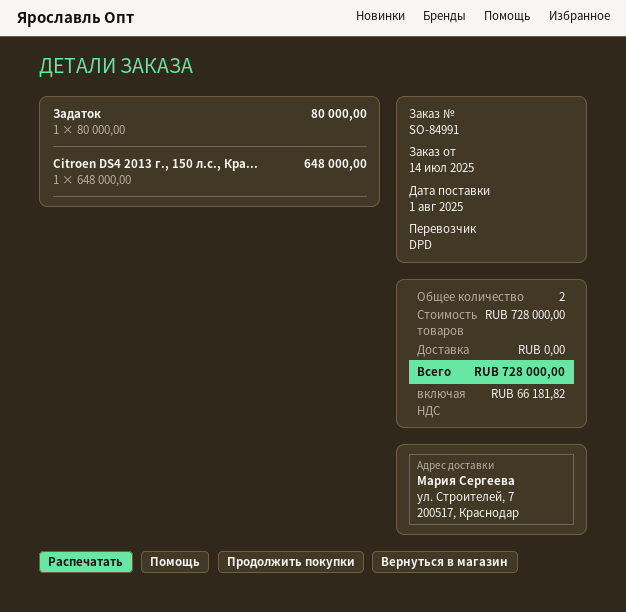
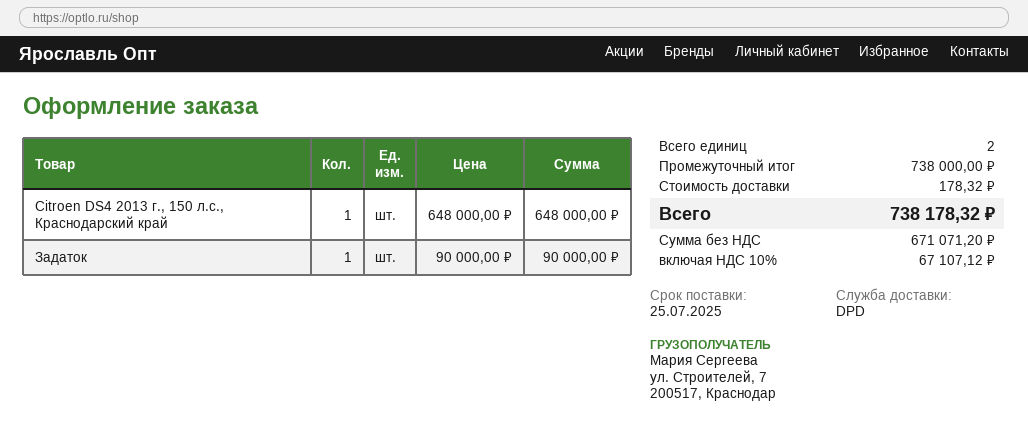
delivery date: 2025-08-01 -> 2025-07-25
Задаток: 1 x 80000.00 = 80000.00 -> 1 x 90000.00 = 90000.00
subtotal: 728000.00 -> 738000.00
shipping: 0.00 -> 178.32
tax: 66181.82 -> 67107.12
total: 728000.00 -> 738178.32

